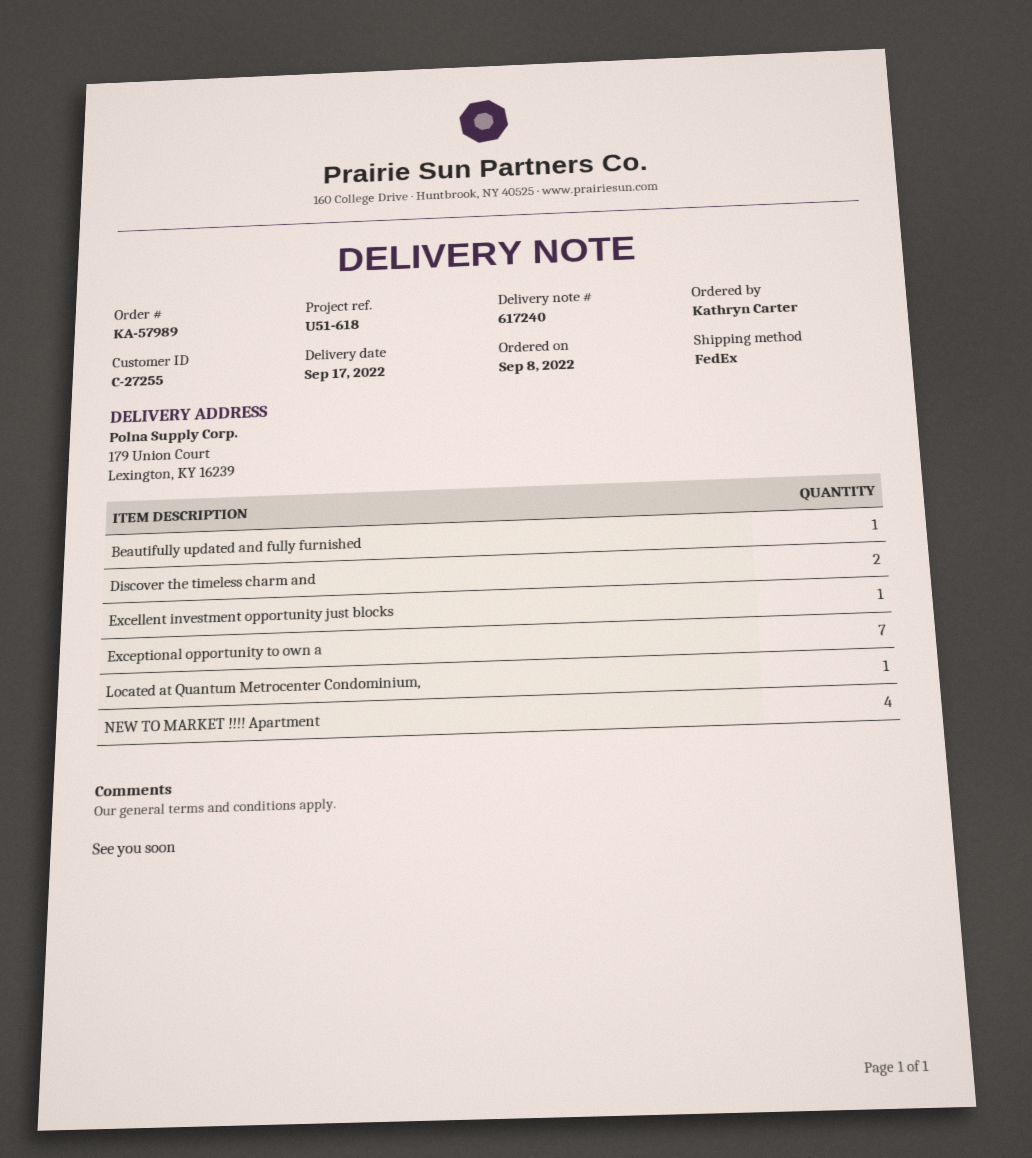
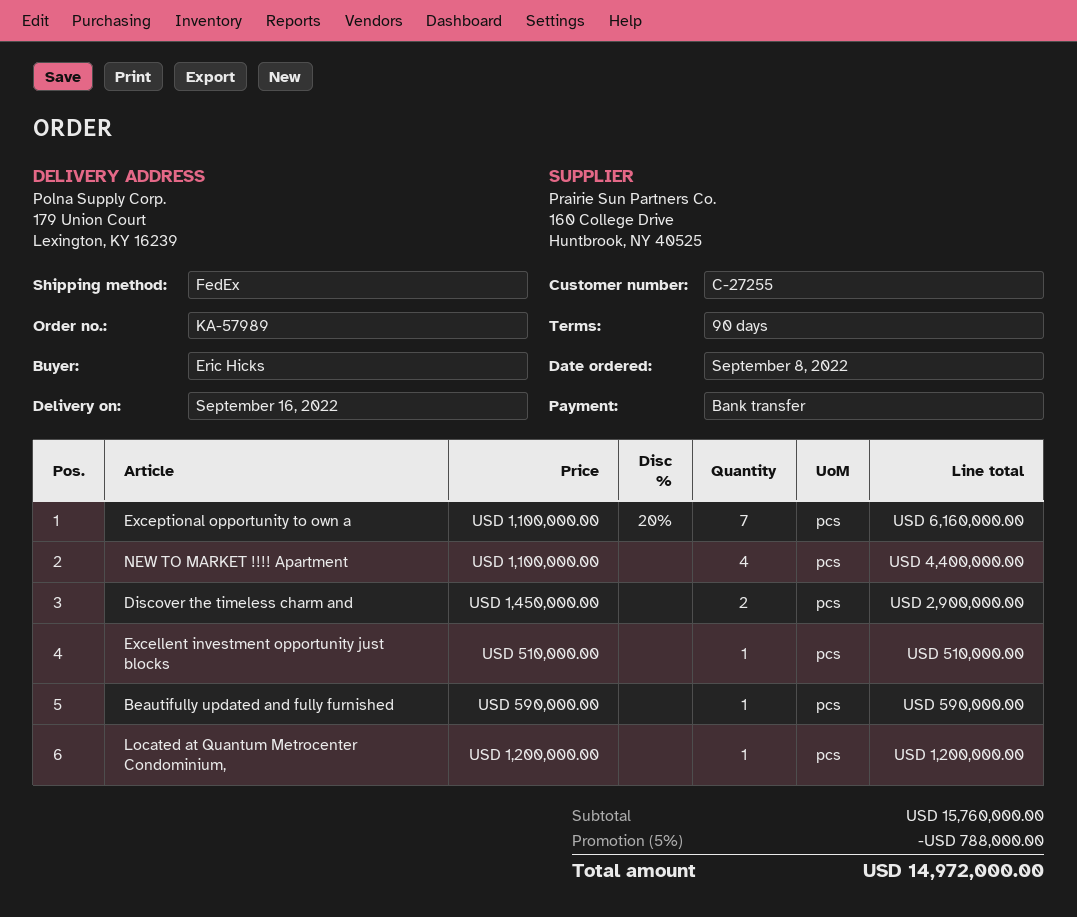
delivery date: 2022-09-17 -> 2022-09-16
ordered by: Kathryn Carter -> Eric Hicks

